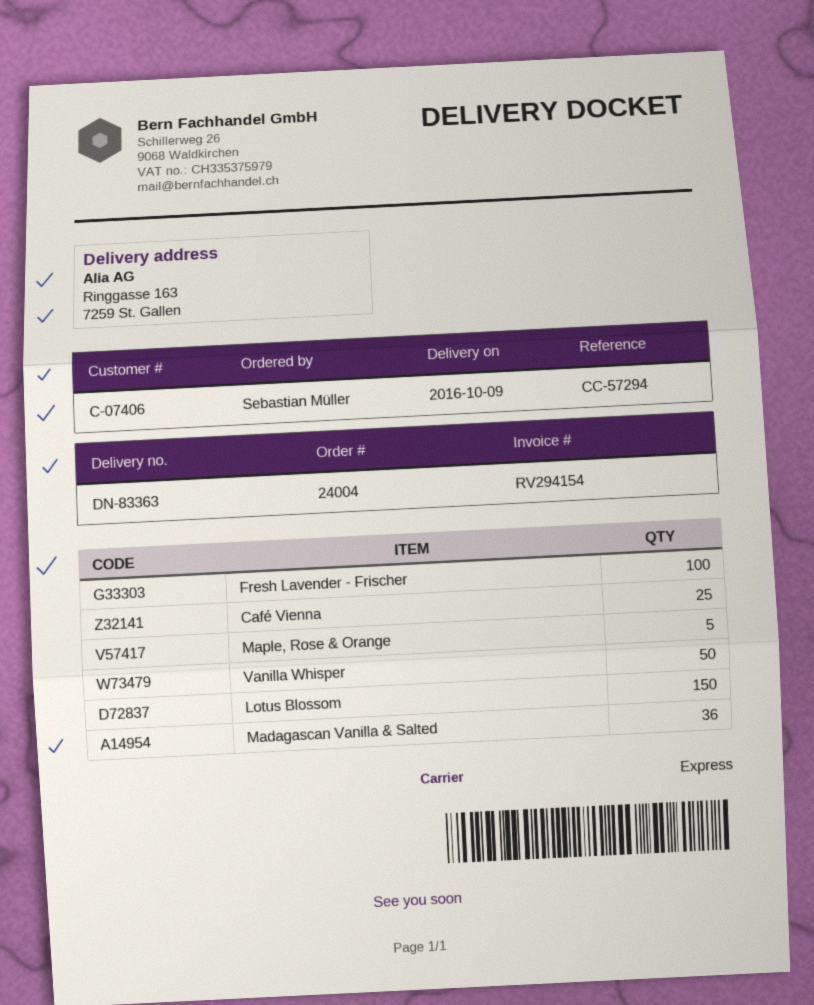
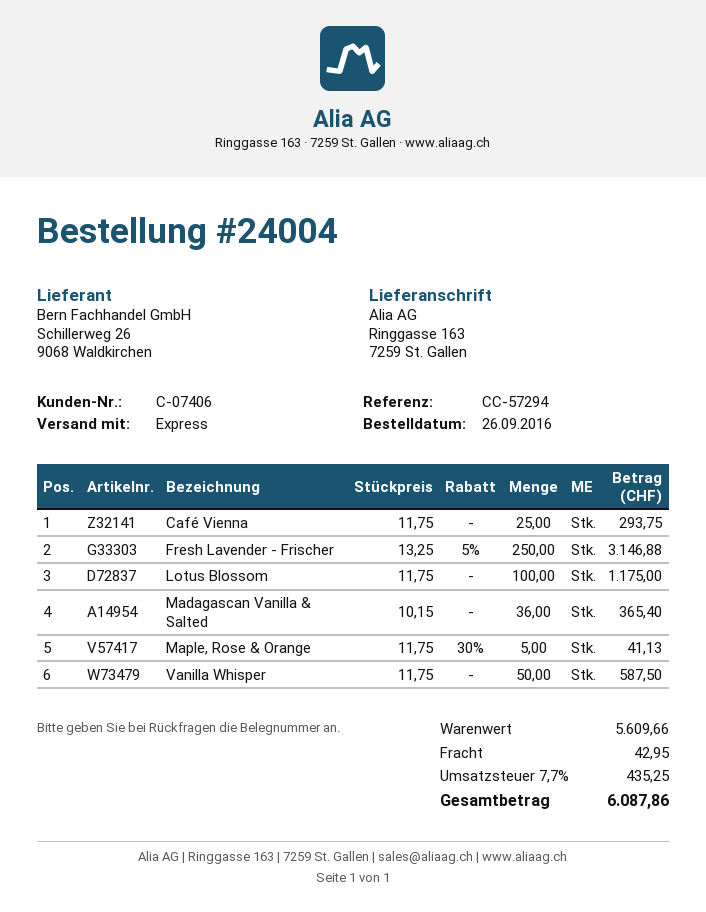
Fresh Lavender - Frischer: 100 -> 250
Lotus Blossom: 150 -> 100

